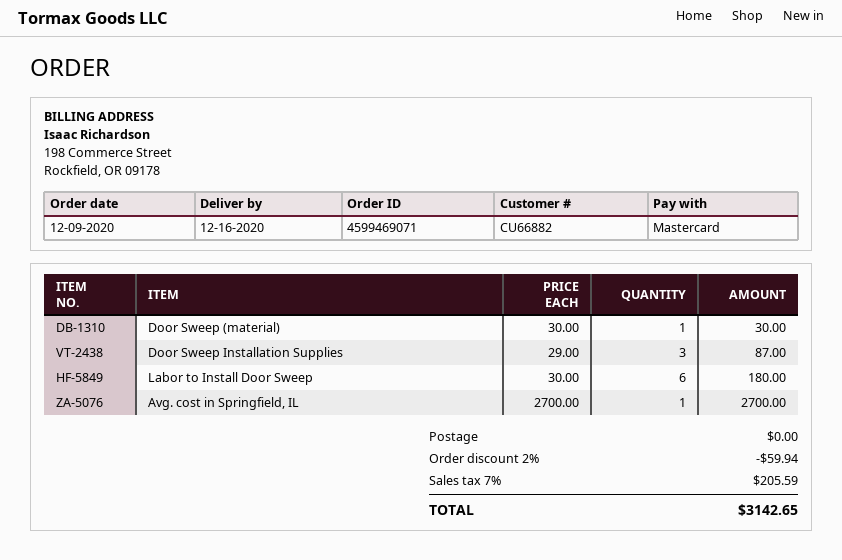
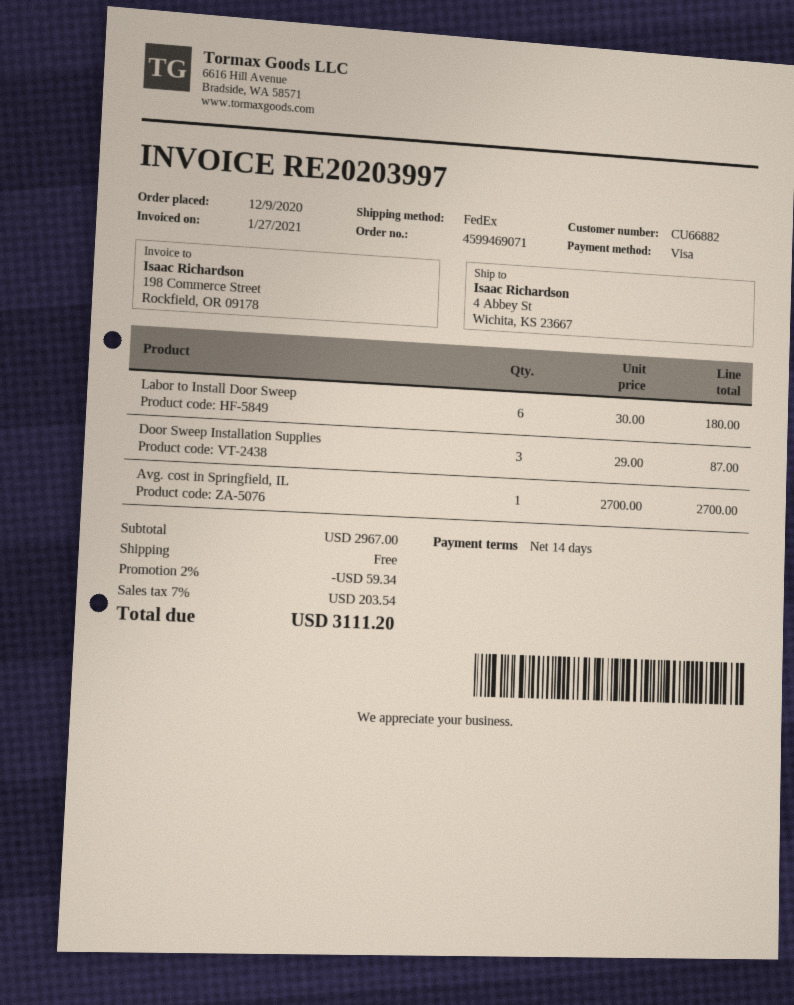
payment method: Mastercard -> Visa
Door Sweep (material): 1 x 30.00 = 30.00 -> none
discount: 2% = 59.94 -> 2% = 59.34
tax: 7% = 205.59 -> 7% = 203.54
total: 3142.65 -> 3111.20

